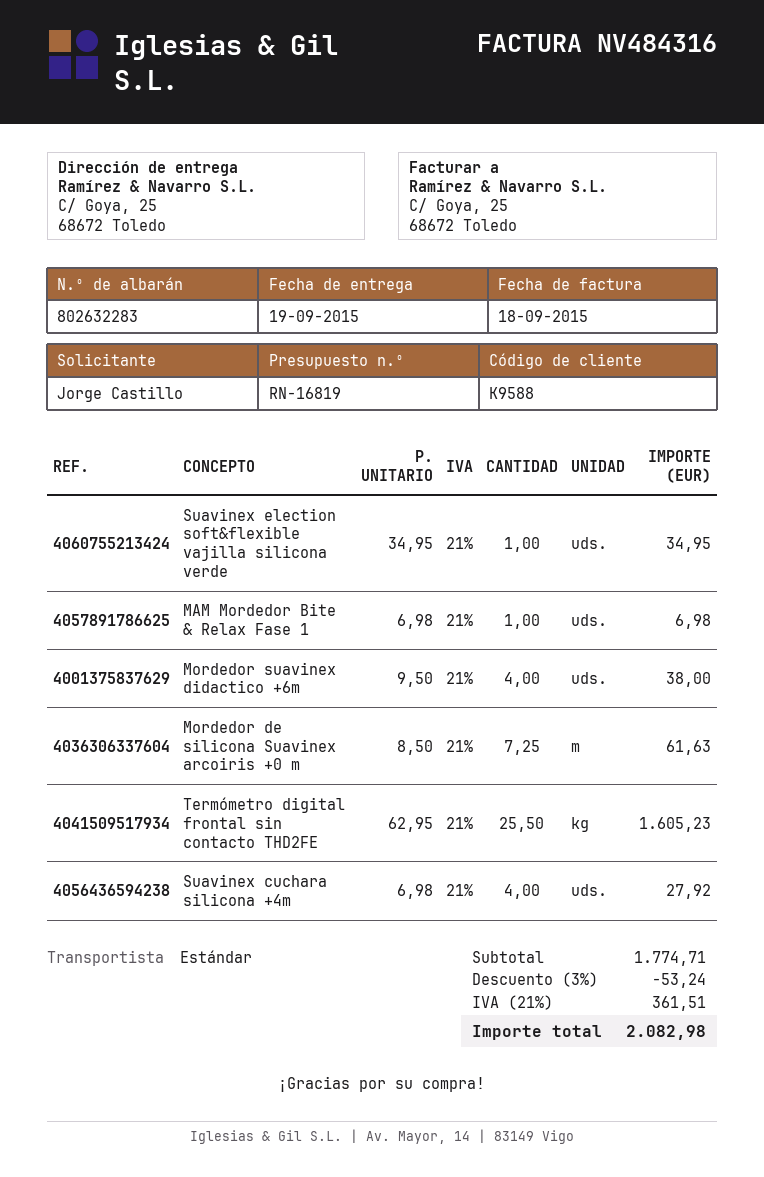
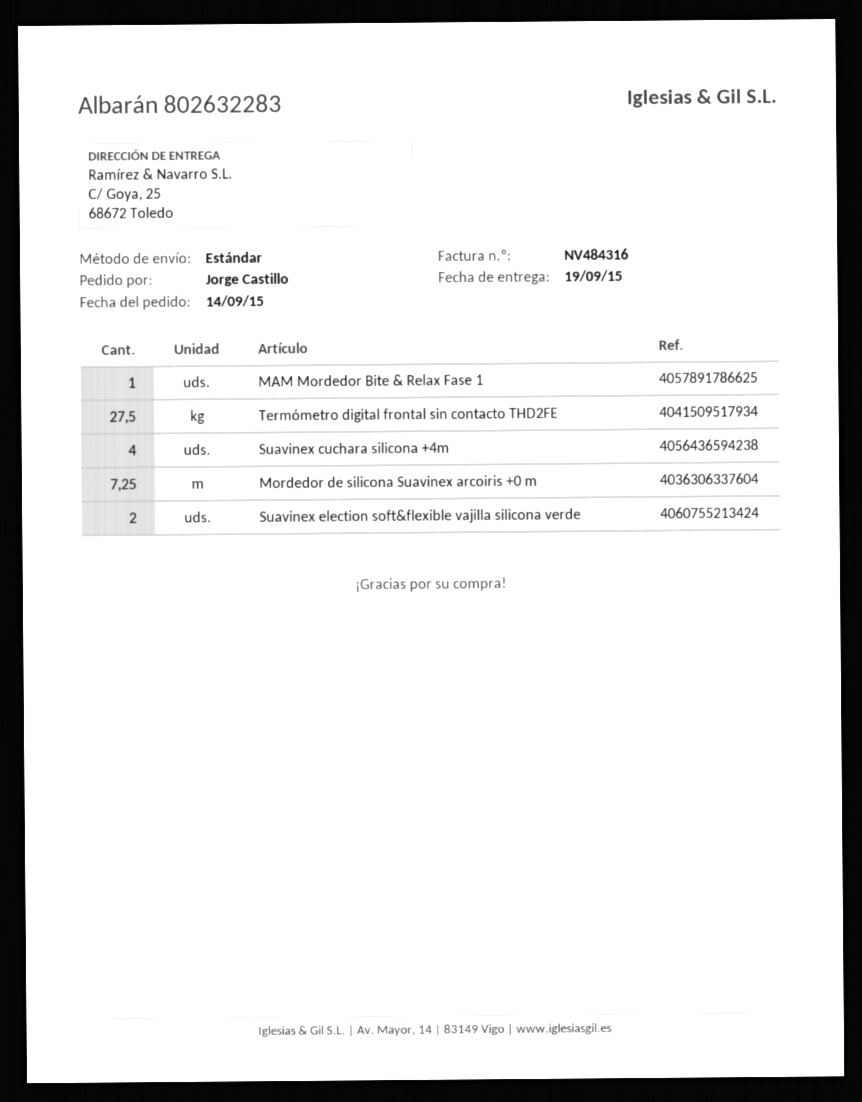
Suavinex election soft&flexible vajilla silicona verde: 1 -> 2
Mordedor suavinex didactico +6m: 4 -> none
Termómetro digital frontal sin contacto THD2FE: 25.5 -> 27.5

